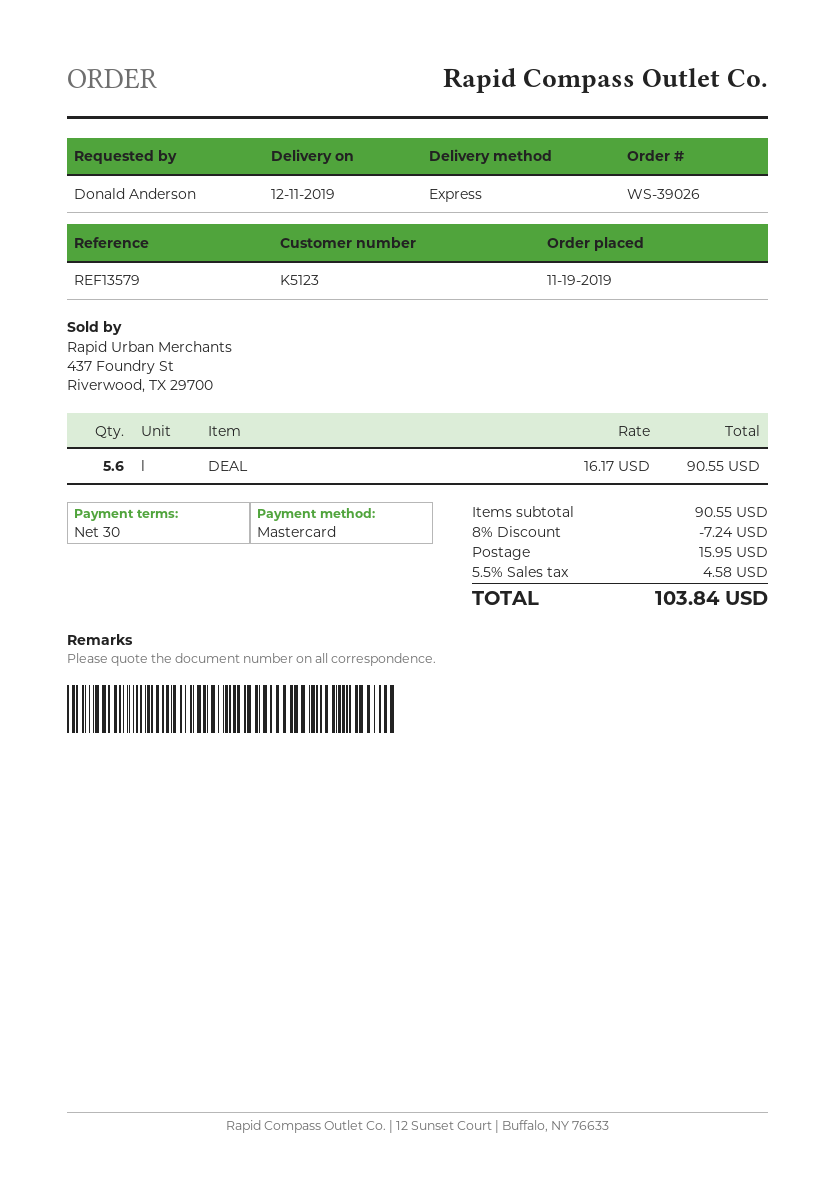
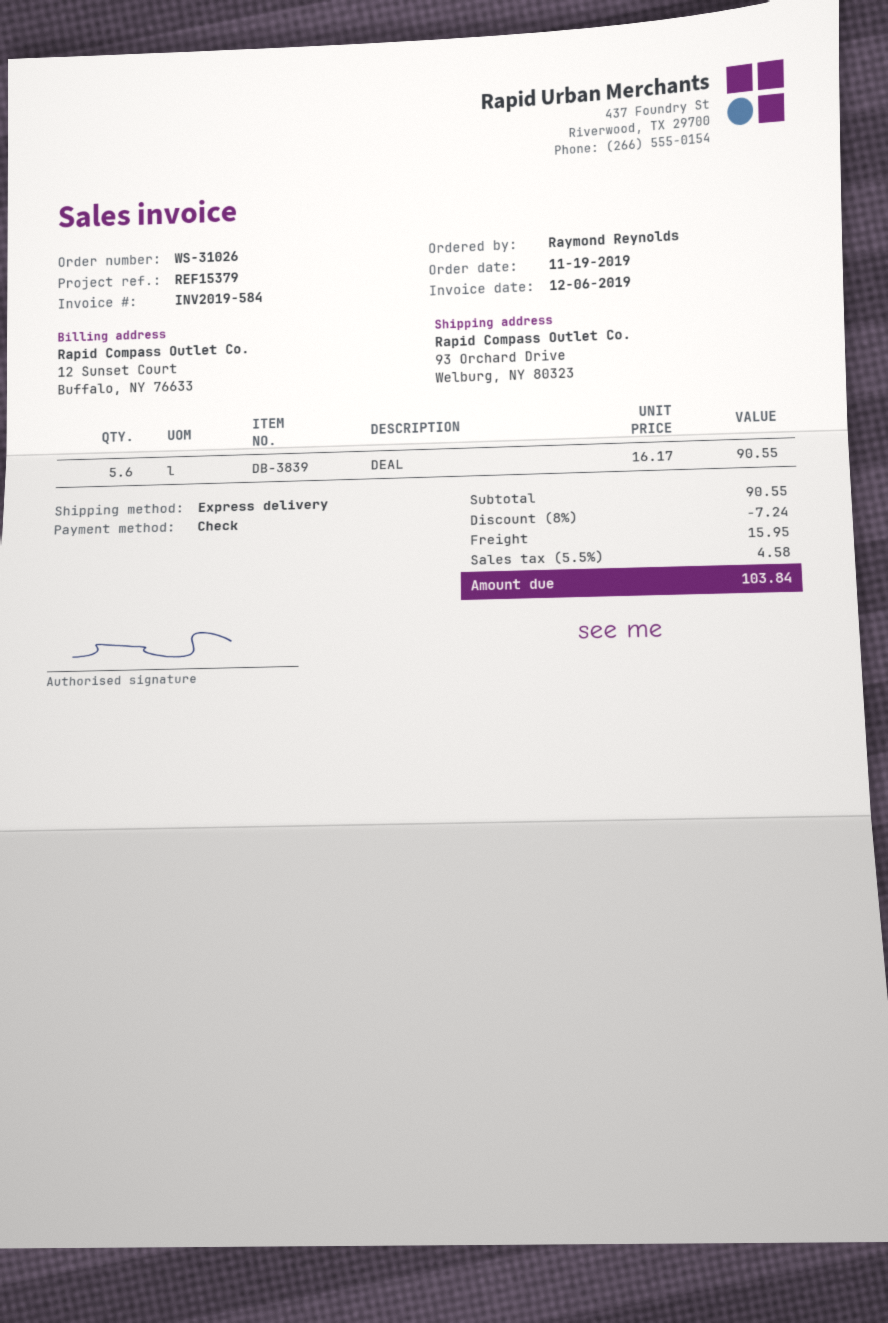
order number: WS-39026 -> WS-31026
reference: REF13579 -> REF15379
ordered by: Donald Anderson -> Raymond Reynolds
payment method: Mastercard -> cheque

